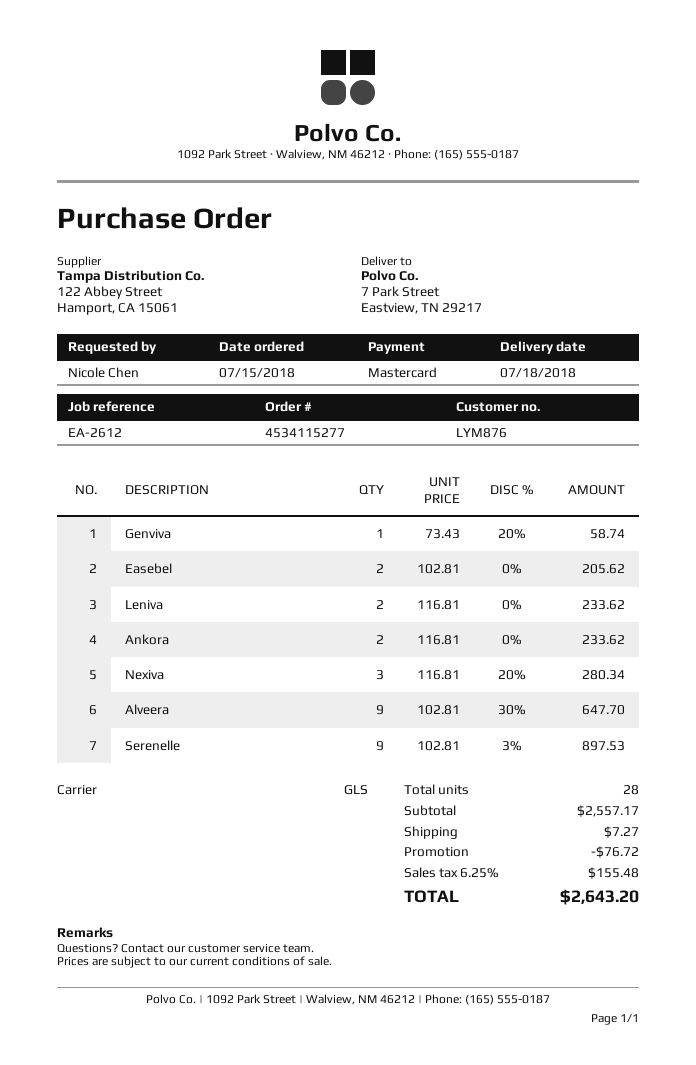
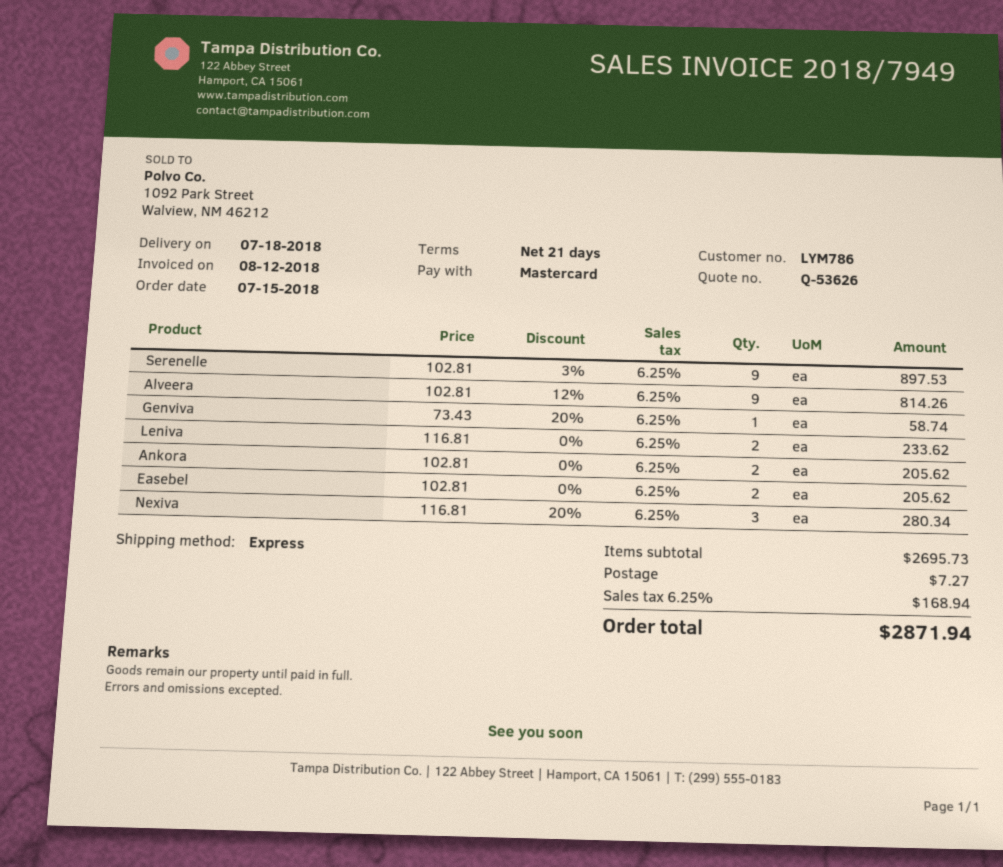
customer number: LYM876 -> LYM786
shipping method: GLS -> express
Ankora: 2 x 116.81 = 233.62 -> 2 x 102.81 = 205.62
Alveera: 9 x 102.81 - 30% = 647.70 -> 9 x 102.81 - 12% = 814.26
subtotal: 2557.17 -> 2695.73
discount: 76.72 -> none
tax: 6.25% = 155.48 -> 6.25% = 168.94
total: 2643.20 -> 2871.94

